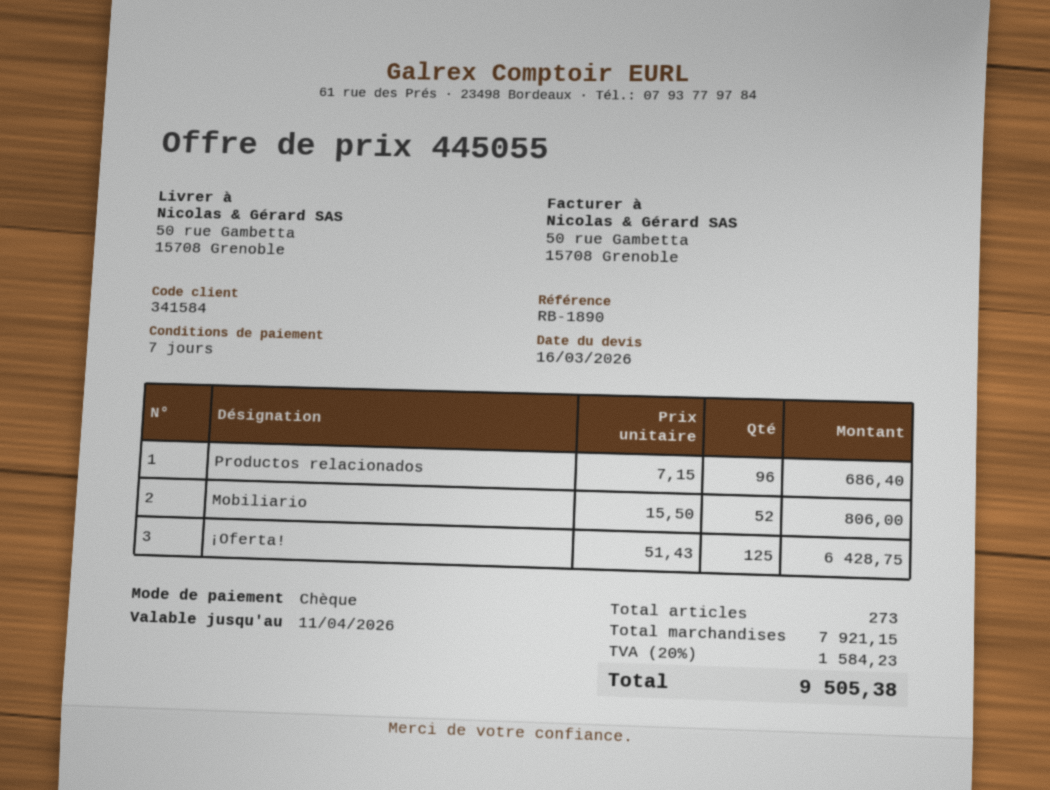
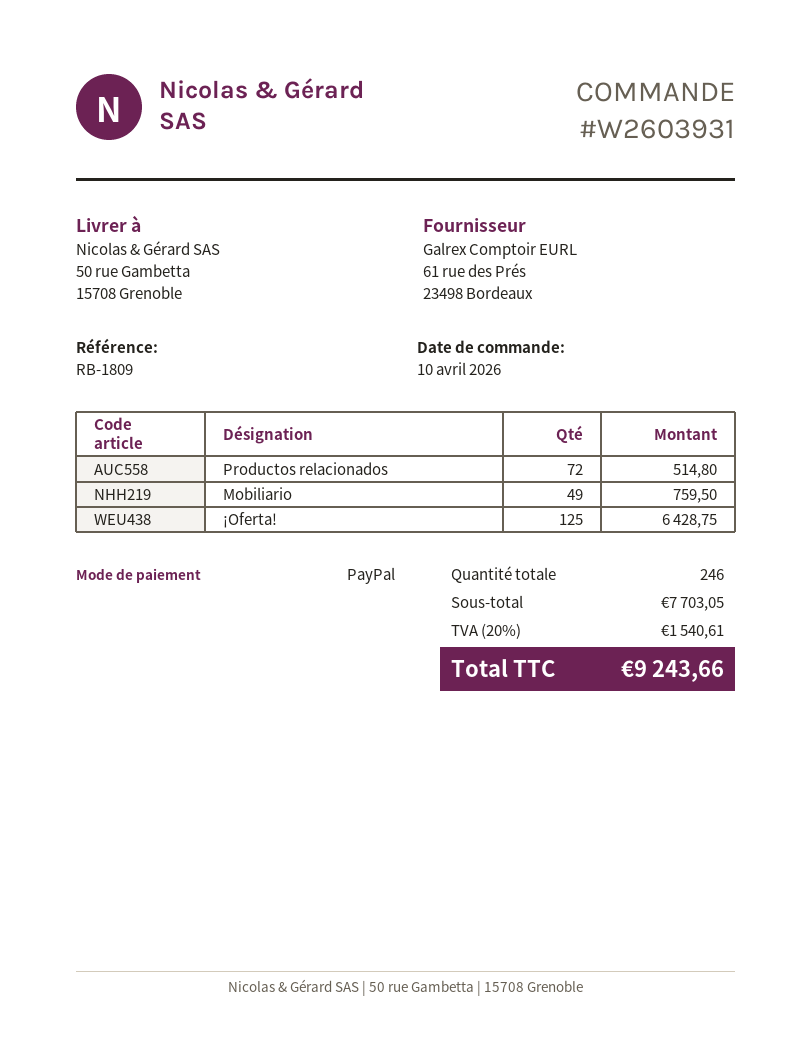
reference: RB-1890 -> RB-1809
payment method: cheque -> PayPal
Productos relacionados: 96 for 686.40 -> 72 for 514.80
Mobiliario: 52 for 806.00 -> 49 for 759.50
total quantity: 273 -> 246
subtotal: 7921.15 -> 7703.05
tax: 20% = 1584.23 -> 20% = 1540.61
total: 9505.38 -> 9243.66

